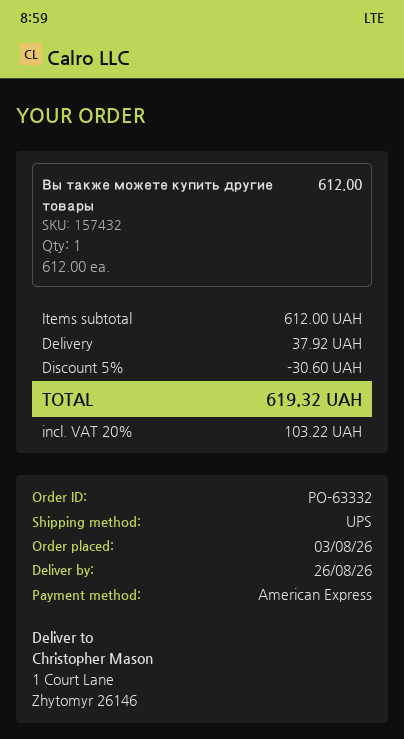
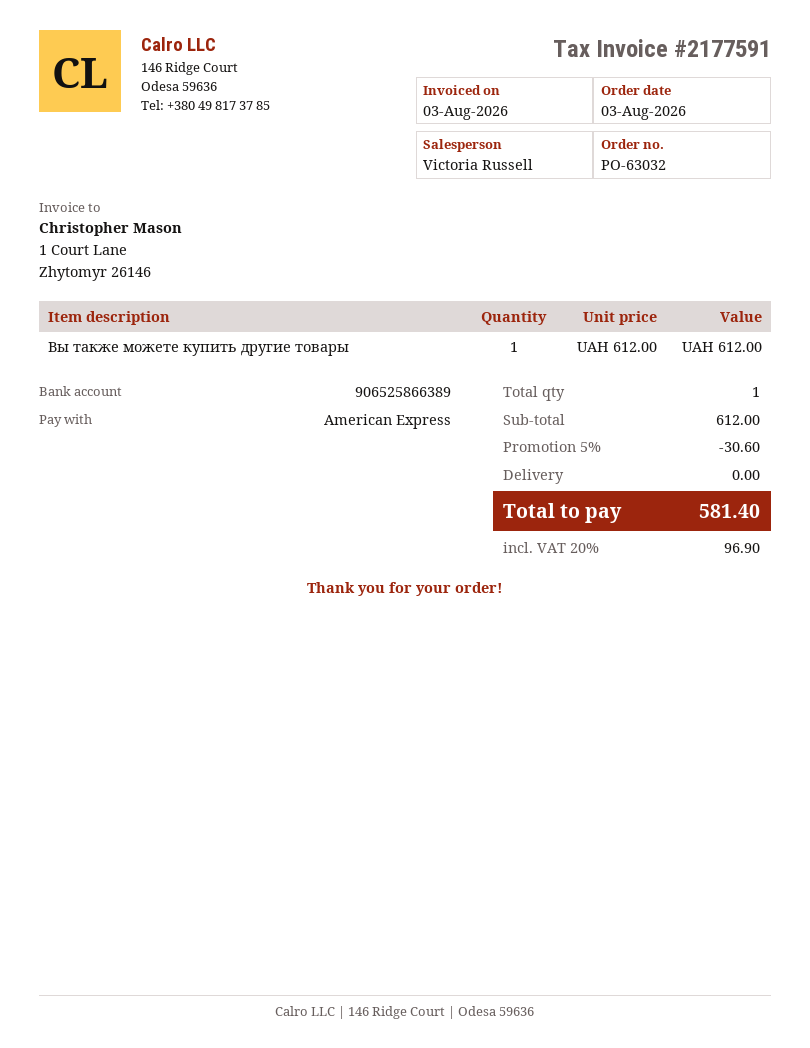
order number: PO-63332 -> PO-63032
shipping: 37.92 -> 0.00
tax: 20% = 103.22 -> 20% = 96.90
total: 619.32 -> 581.40

